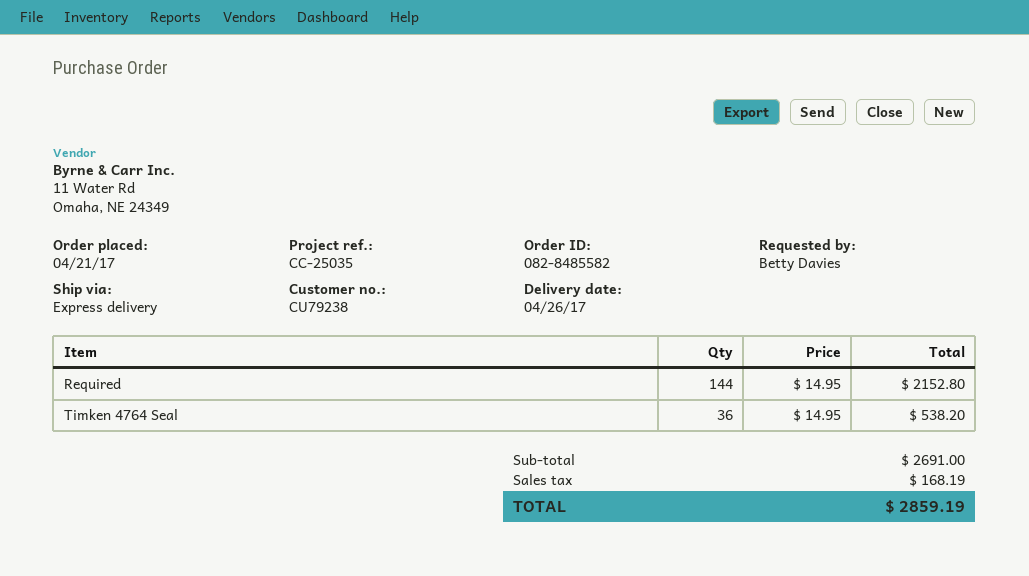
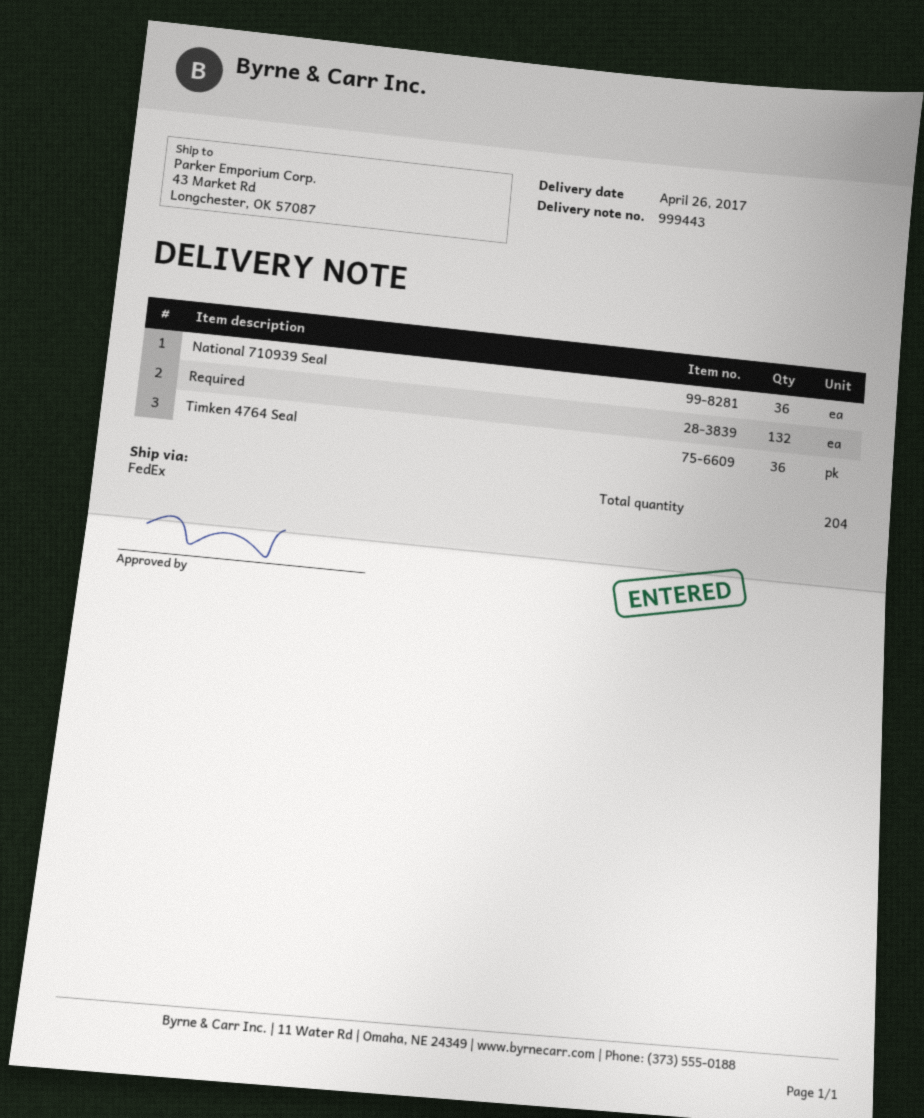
shipping method: express -> FedEx
Required: 144 -> 132
National 710939 Seal: none -> 36

